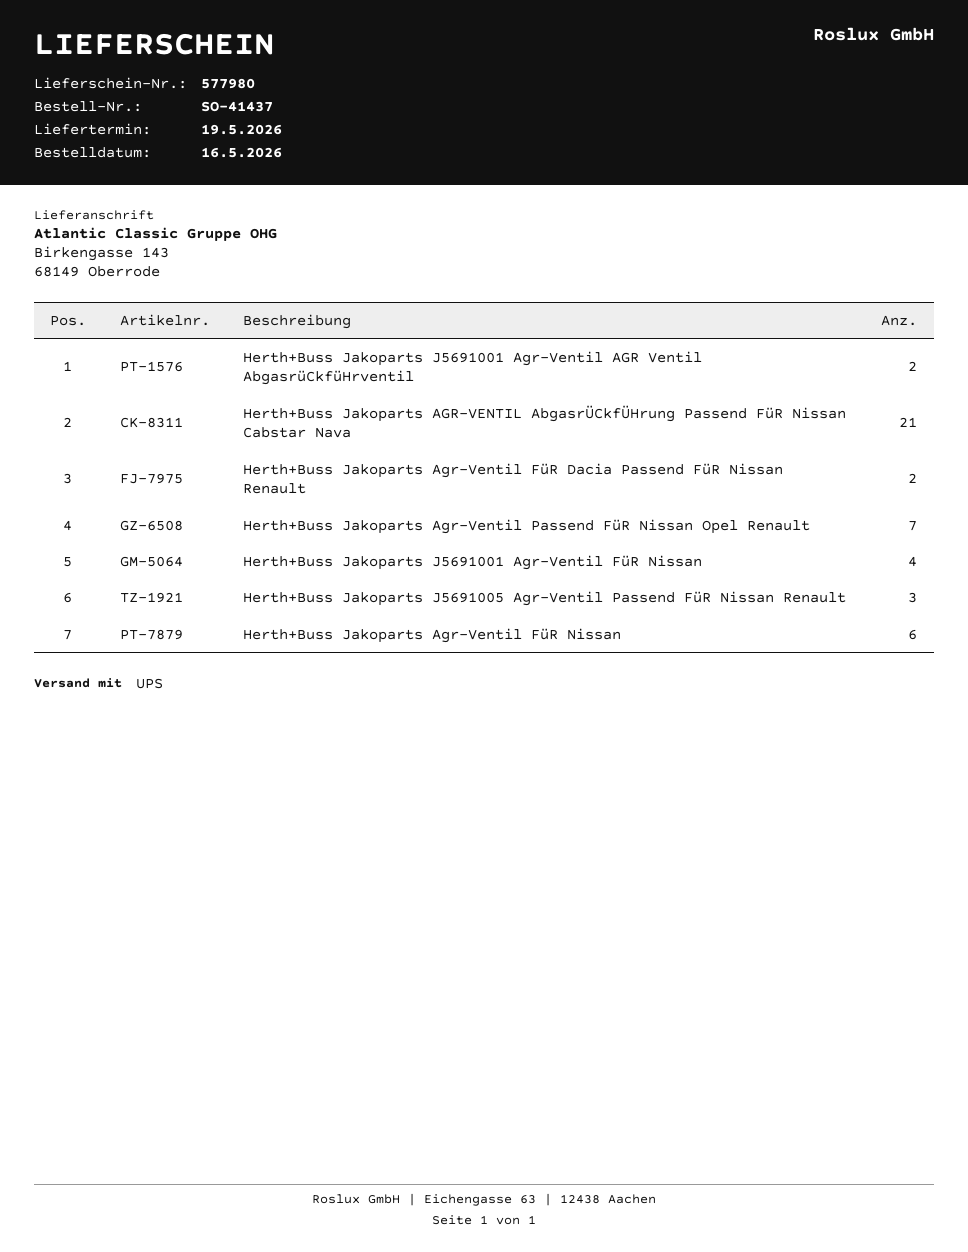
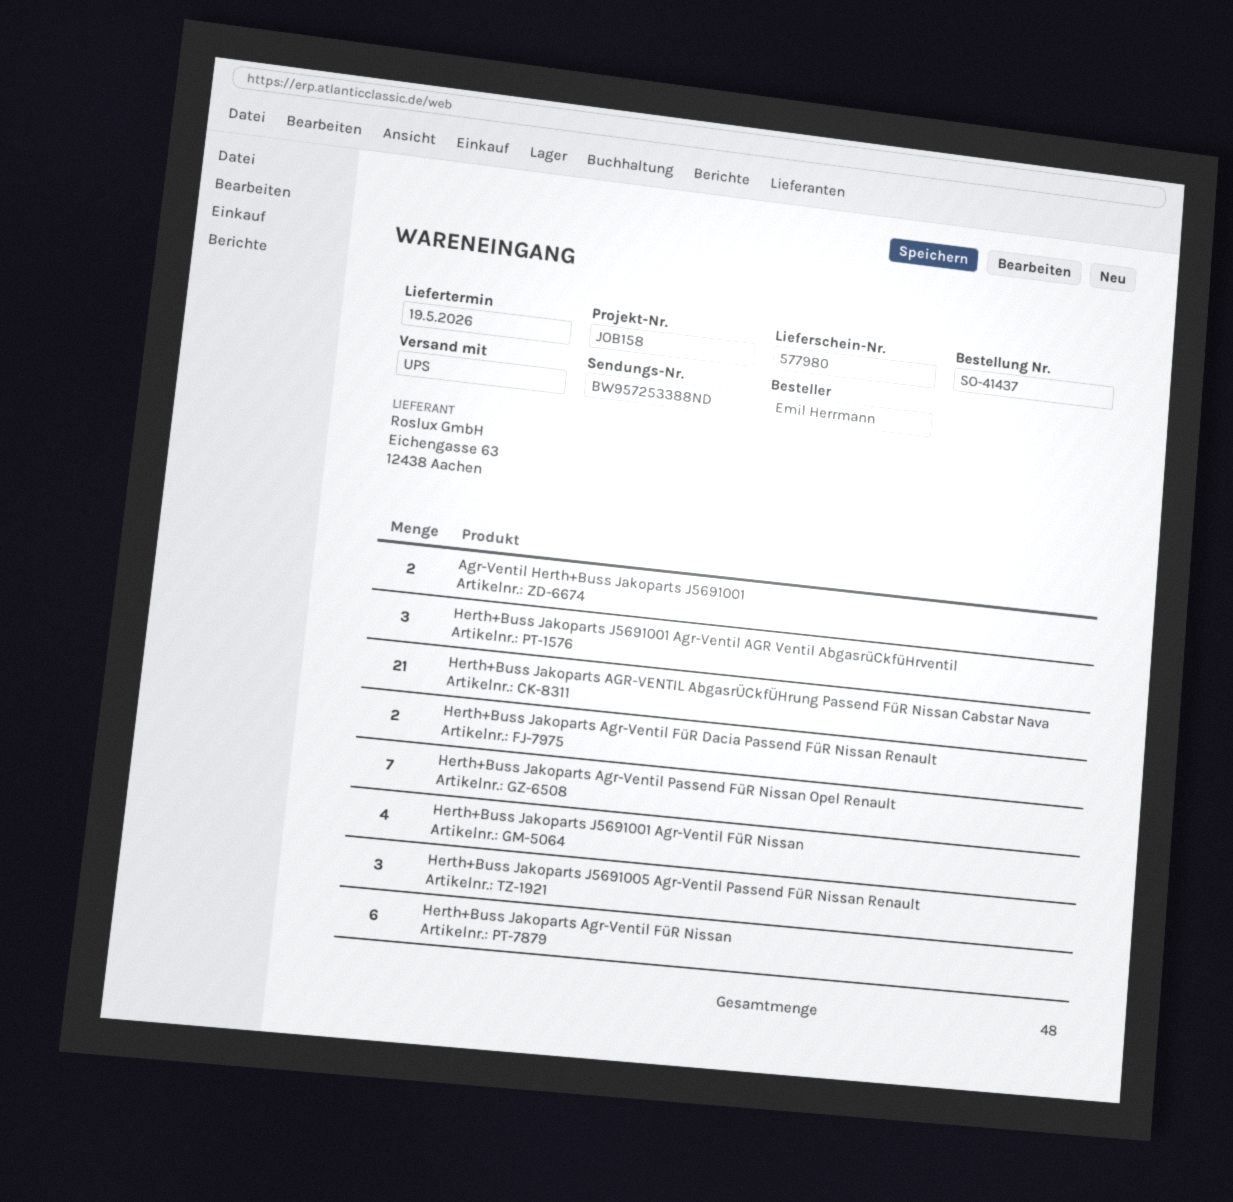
Herth+Buss Jakoparts J5691001 Agr-Ventil AGR Ventil AbgasrüCkfüHrventil: 2 -> 3
Agr-Ventil Herth+Buss Jakoparts J5691001: none -> 2

